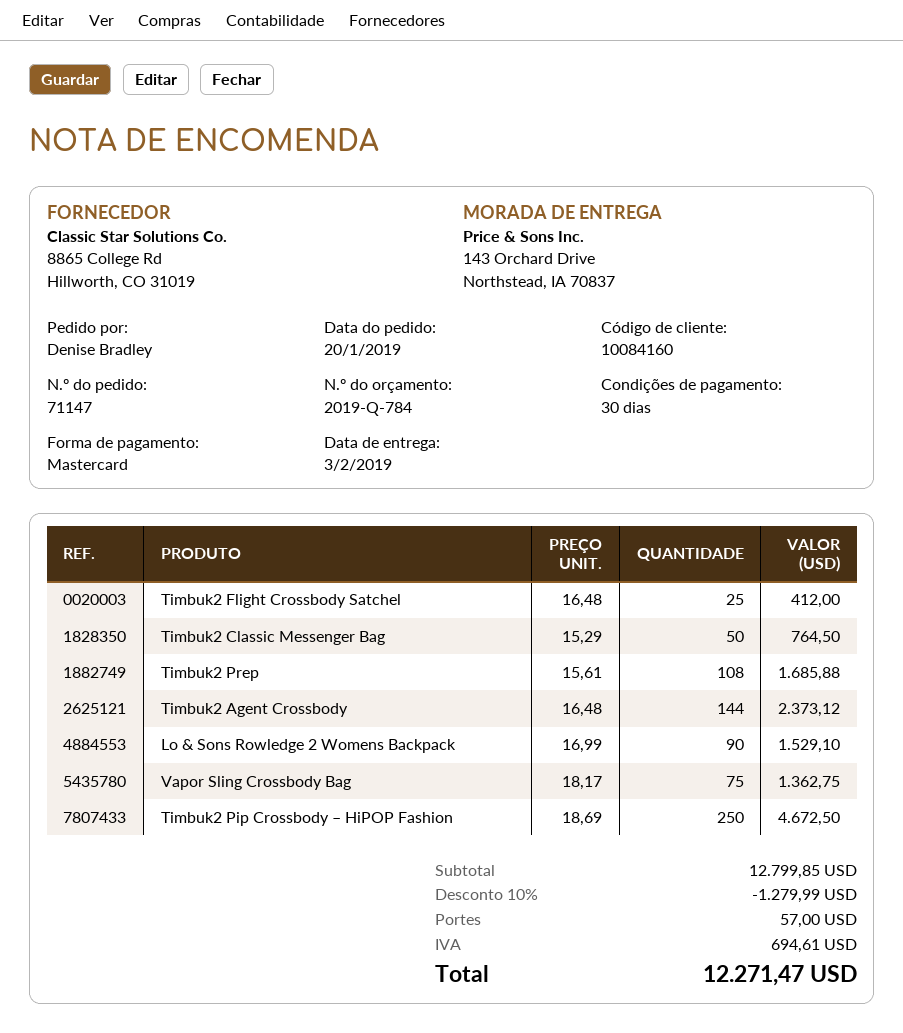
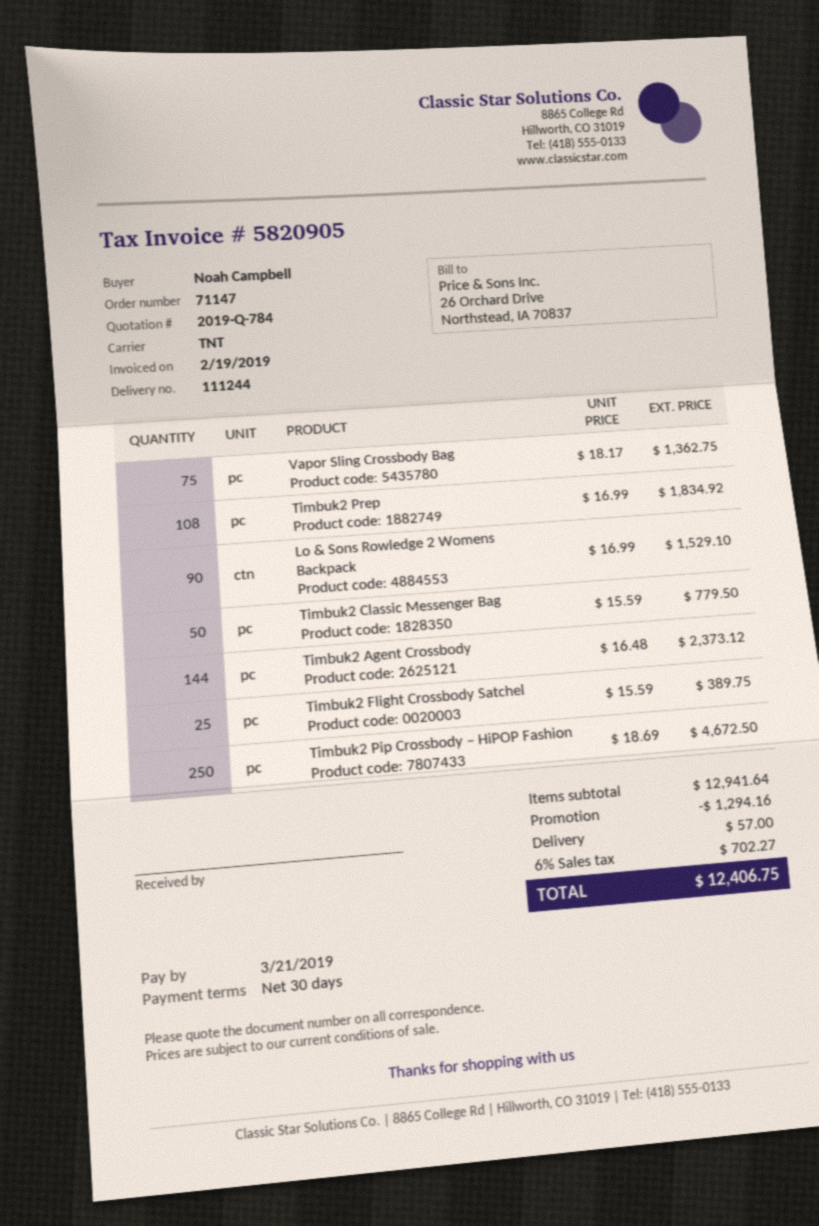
ordered by: Denise Bradley -> Noah Campbell
Timbuk2 Flight Crossbody Satchel: 25 x 16.48 = 412.00 -> 25 x 15.59 = 389.75
Timbuk2 Classic Messenger Bag: 50 x 15.29 = 764.50 -> 50 x 15.59 = 779.50
Timbuk2 Prep: 108 x 15.61 = 1685.88 -> 108 x 16.99 = 1834.92
subtotal: 12799.85 -> 12941.64
discount: 1279.99 -> 1294.16
tax: 694.61 -> 702.27
total: 12271.47 -> 12406.75

